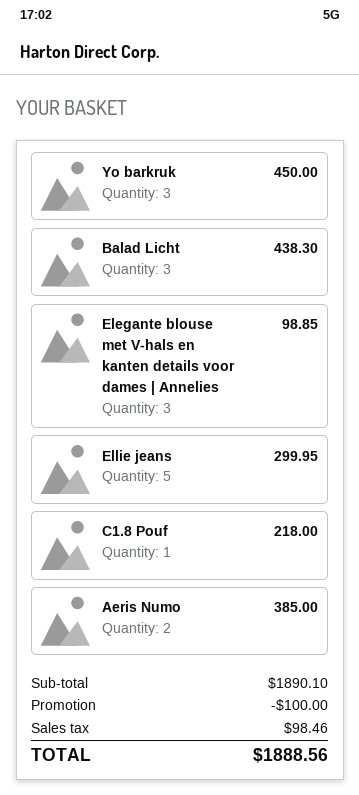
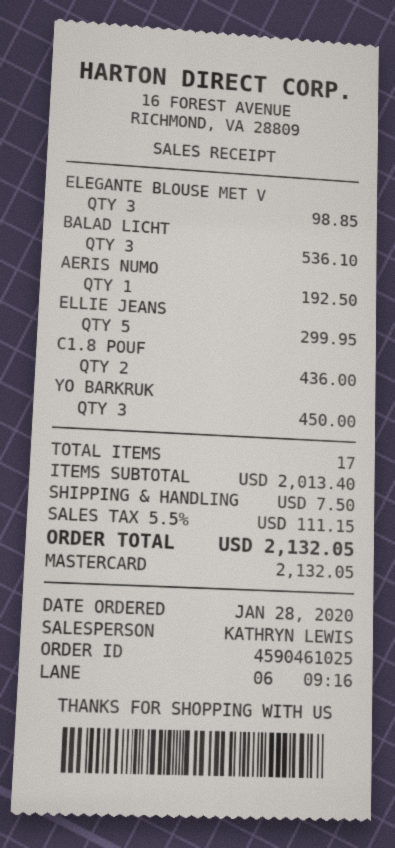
Balad Licht: 3 for 438.30 -> 3 for 536.10
C1.8 Pouf: 1 for 218.00 -> 2 for 436.00
Aeris Numo: 2 for 385.00 -> 1 for 192.50
subtotal: 1890.10 -> 2013.40
discount: 100.00 -> none
shipping: none -> 7.50
tax: 98.46 -> 111.15
total: 1888.56 -> 2132.05

